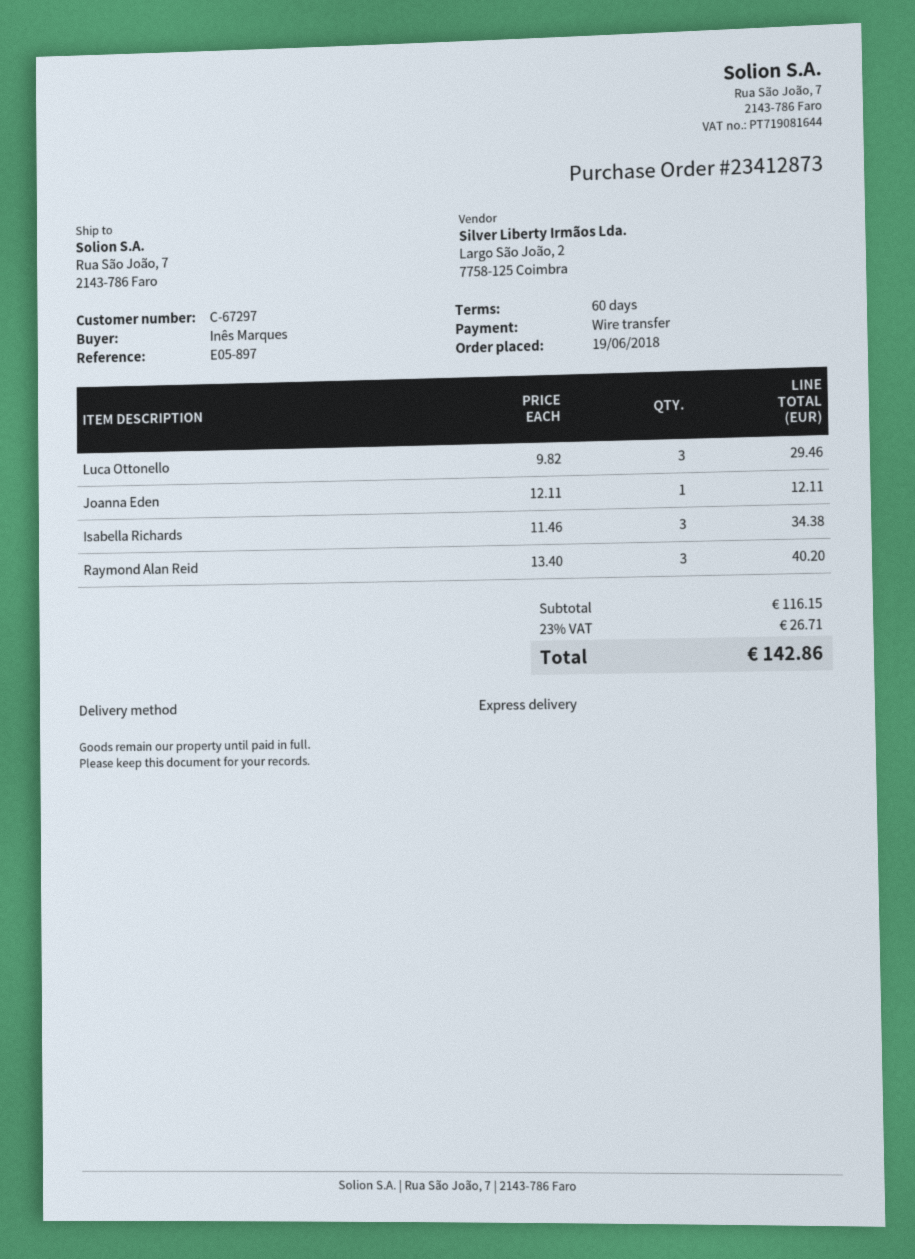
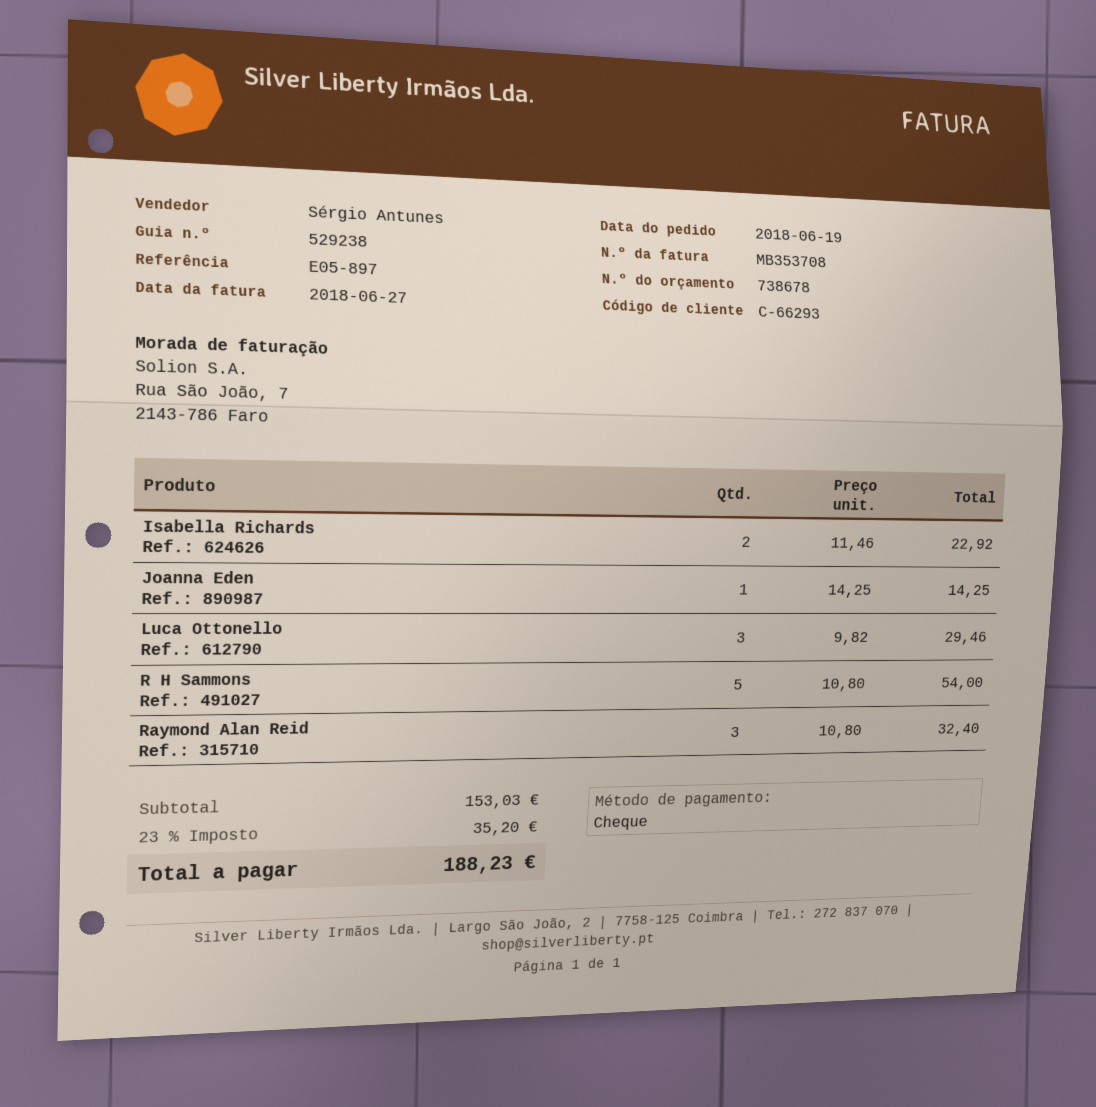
customer number: C-67297 -> C-66293
payment method: bank transfer -> cheque
Joanna Eden: 1 x 12.11 = 12.11 -> 1 x 14.25 = 14.25
Isabella Richards: 3 x 11.46 = 34.38 -> 2 x 11.46 = 22.92
Raymond Alan Reid: 3 x 13.40 = 40.20 -> 3 x 10.80 = 32.40
R H Sammons: none -> 5 x 10.80 = 54.00
subtotal: 116.15 -> 153.03
tax: 23% = 26.71 -> 23% = 35.20
total: 142.86 -> 188.23

